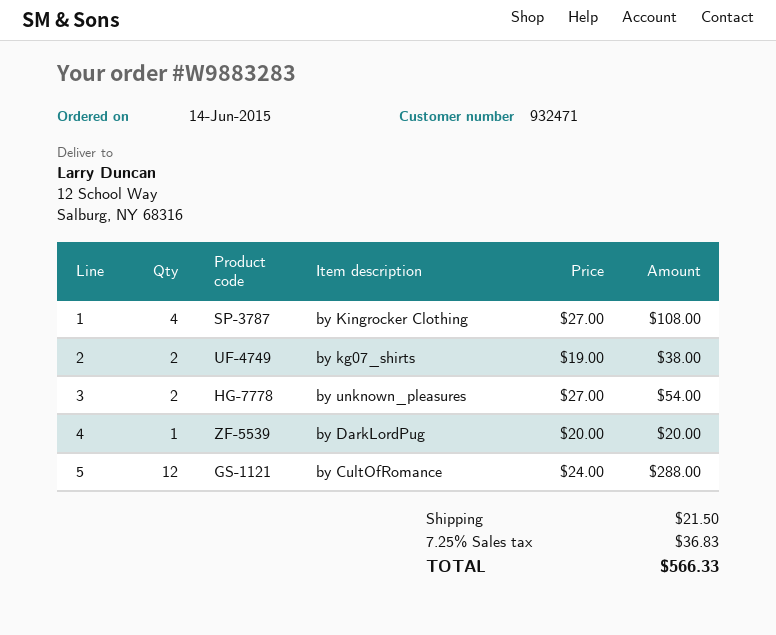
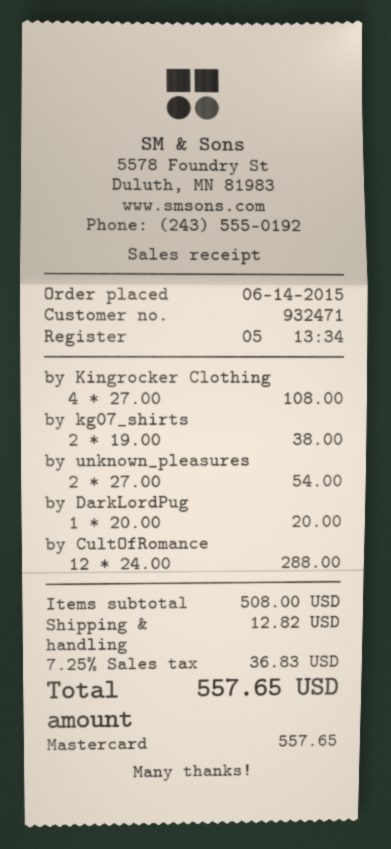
shipping: 21.50 -> 12.82
total: 566.33 -> 557.65

